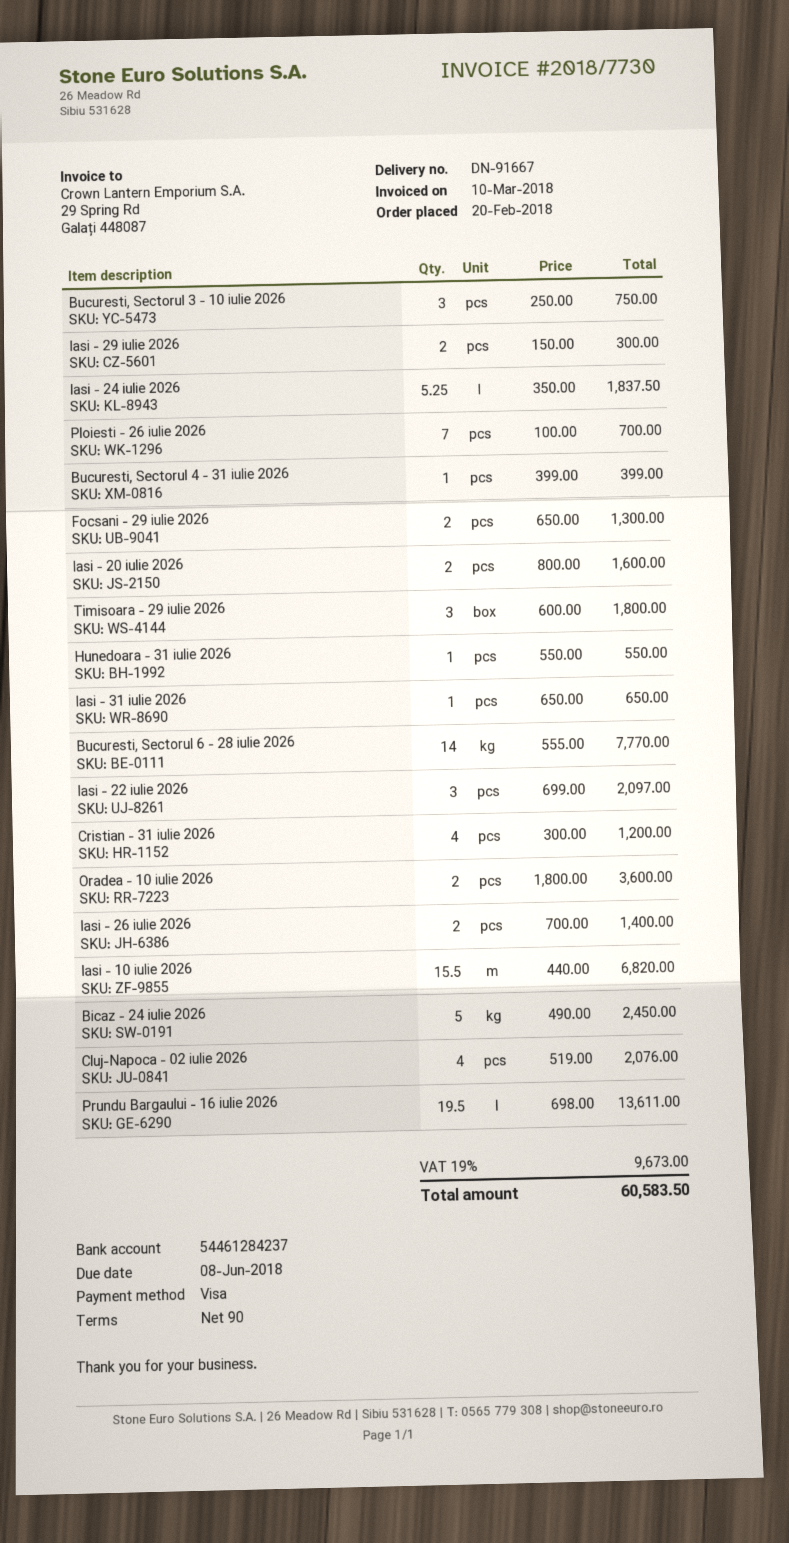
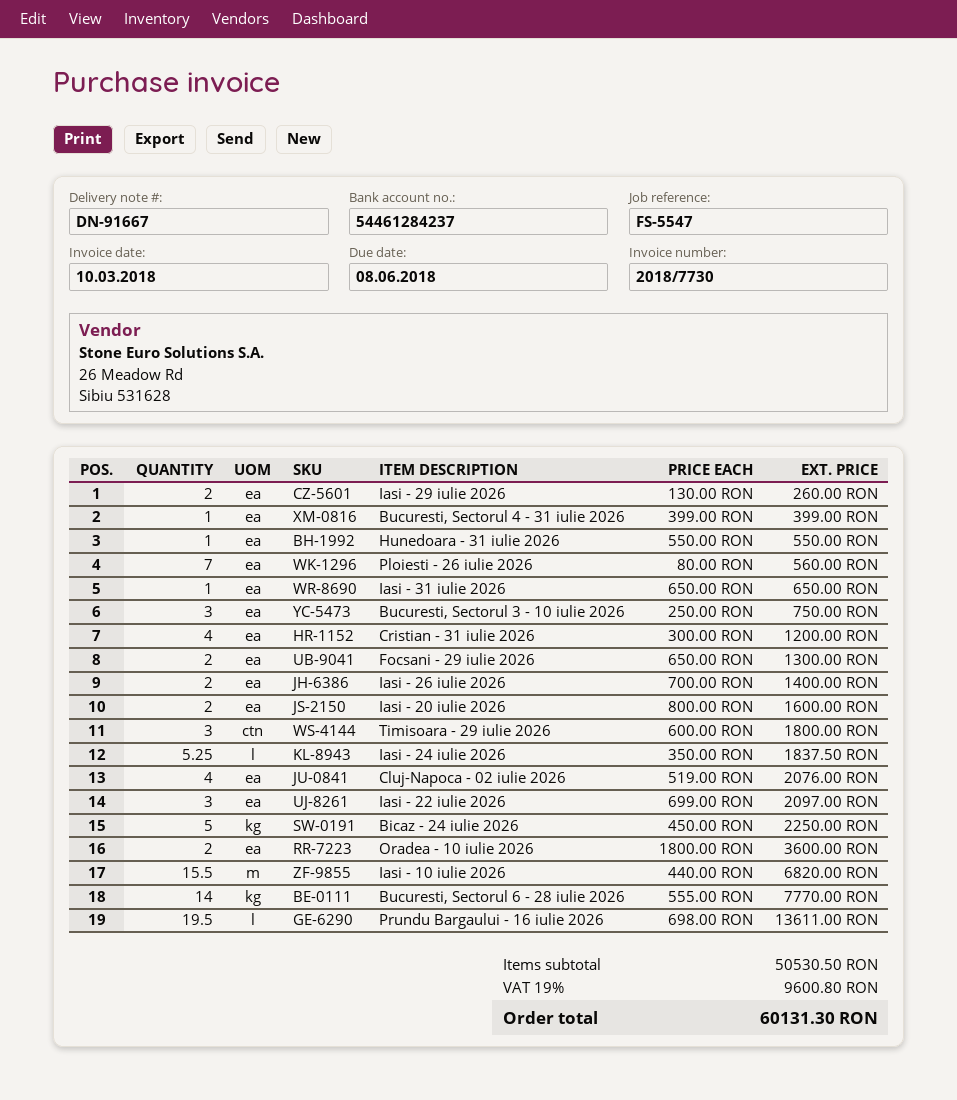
Iasi - 29 iulie 2026: 2 x 150.00 = 300.00 -> 2 x 130.00 = 260.00
Ploiesti - 26 iulie 2026: 7 x 100.00 = 700.00 -> 7 x 80.00 = 560.00
Bicaz - 24 iulie 2026: 5 x 490.00 = 2450.00 -> 5 x 450.00 = 2250.00
tax: 19% = 9673.00 -> 19% = 9600.80
total: 60583.50 -> 60131.30

